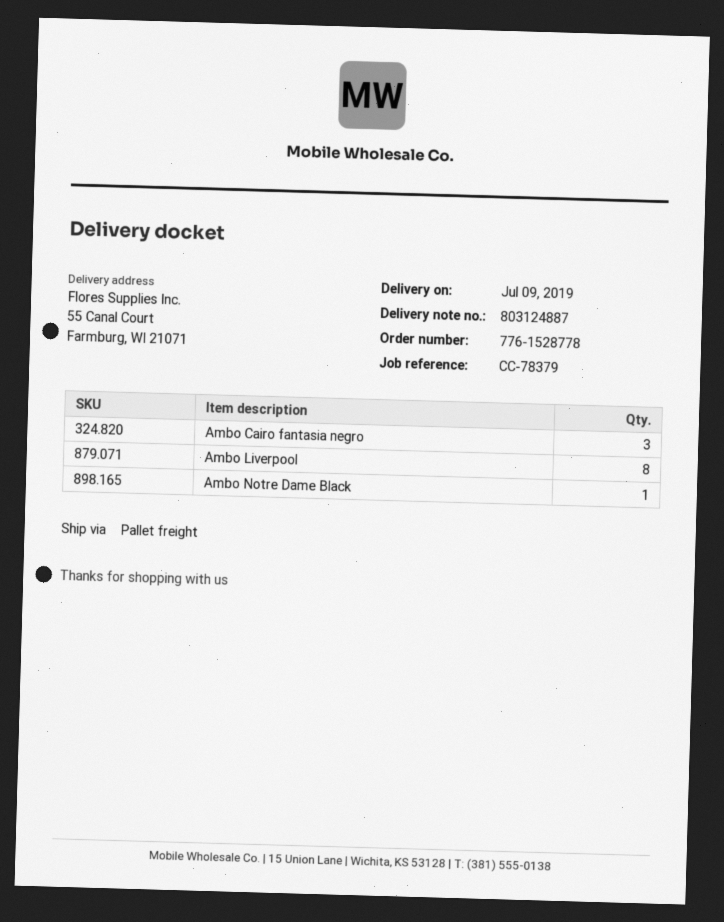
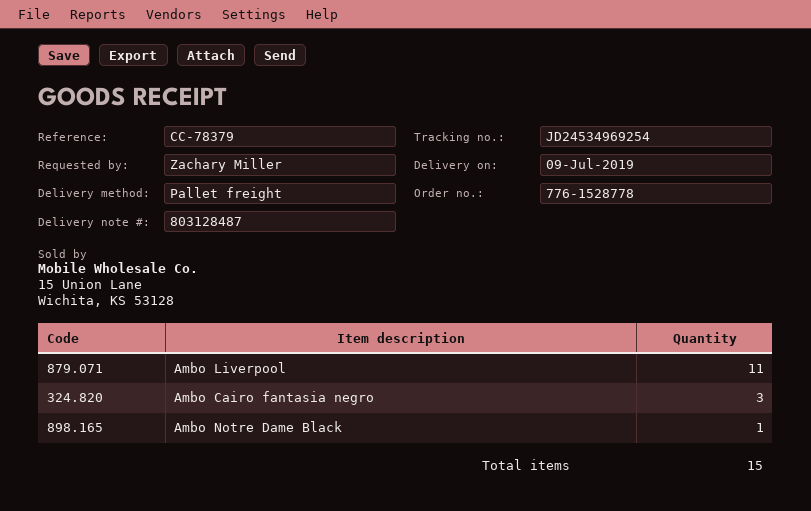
delivery note number: 803124887 -> 803128487
Ambo Liverpool: 8 -> 11

